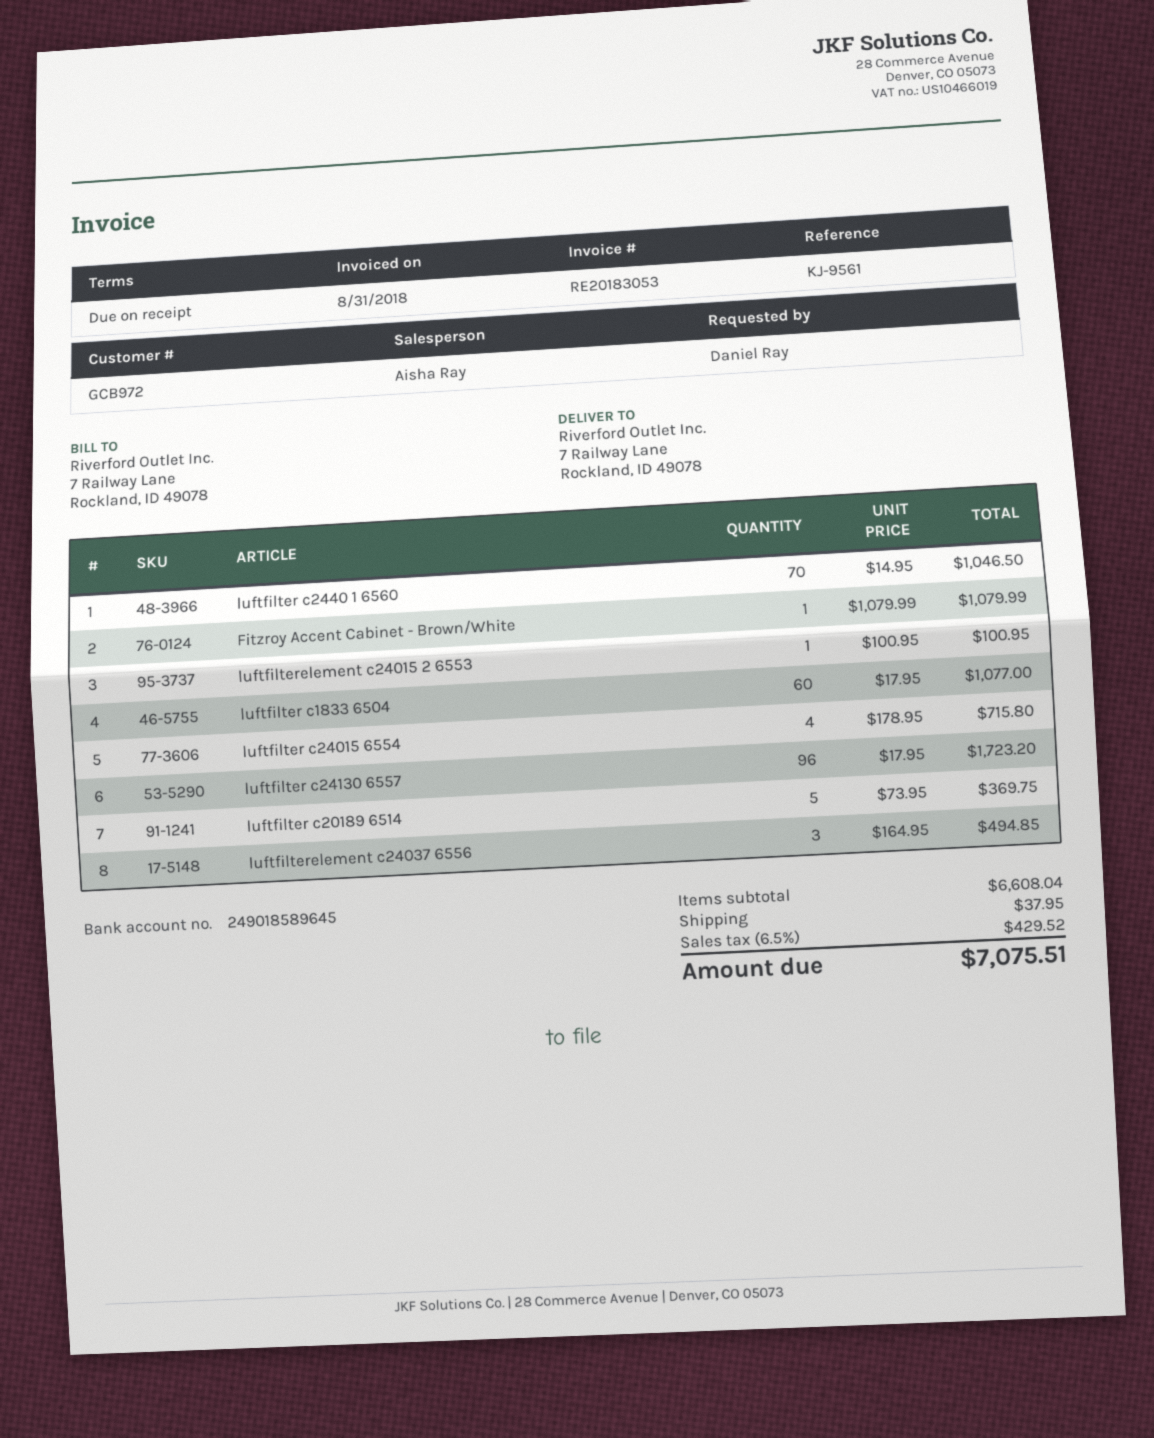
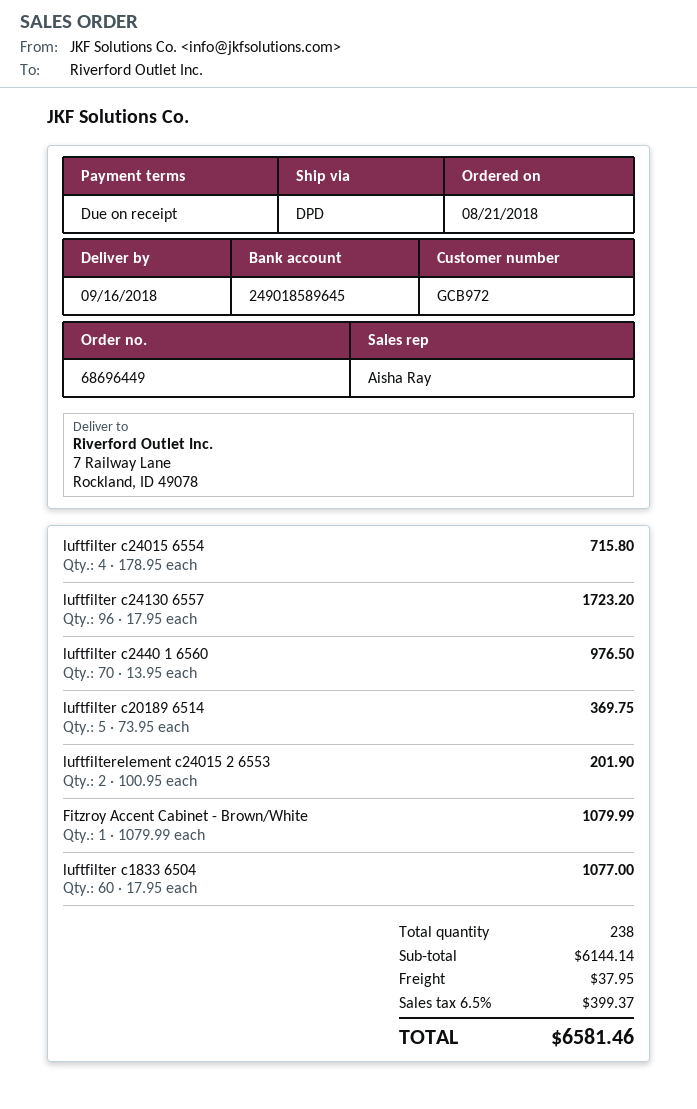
luftfilter c2440 1 6560: 70 x 14.95 = 1046.50 -> 70 x 13.95 = 976.50
luftfilterelement c24015 2 6553: 1 x 100.95 = 100.95 -> 2 x 100.95 = 201.90
luftfilterelement c24037 6556: 3 x 164.95 = 494.85 -> none
subtotal: 6608.04 -> 6144.14
tax: 6.5% = 429.52 -> 6.5% = 399.37
total: 7075.51 -> 6581.46

